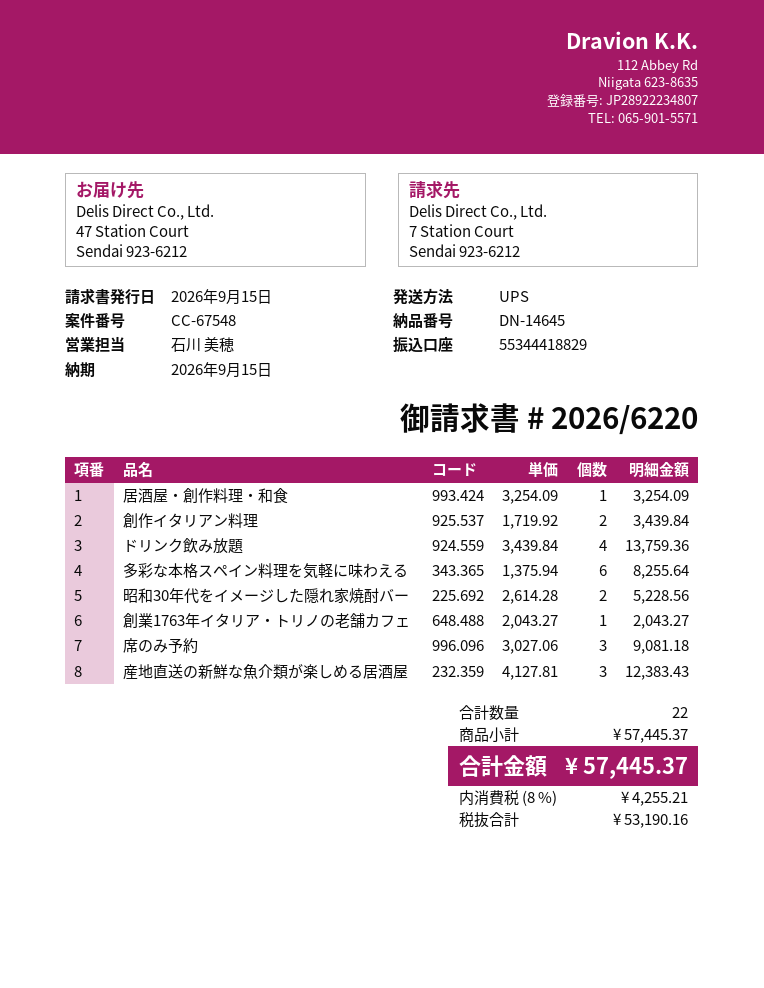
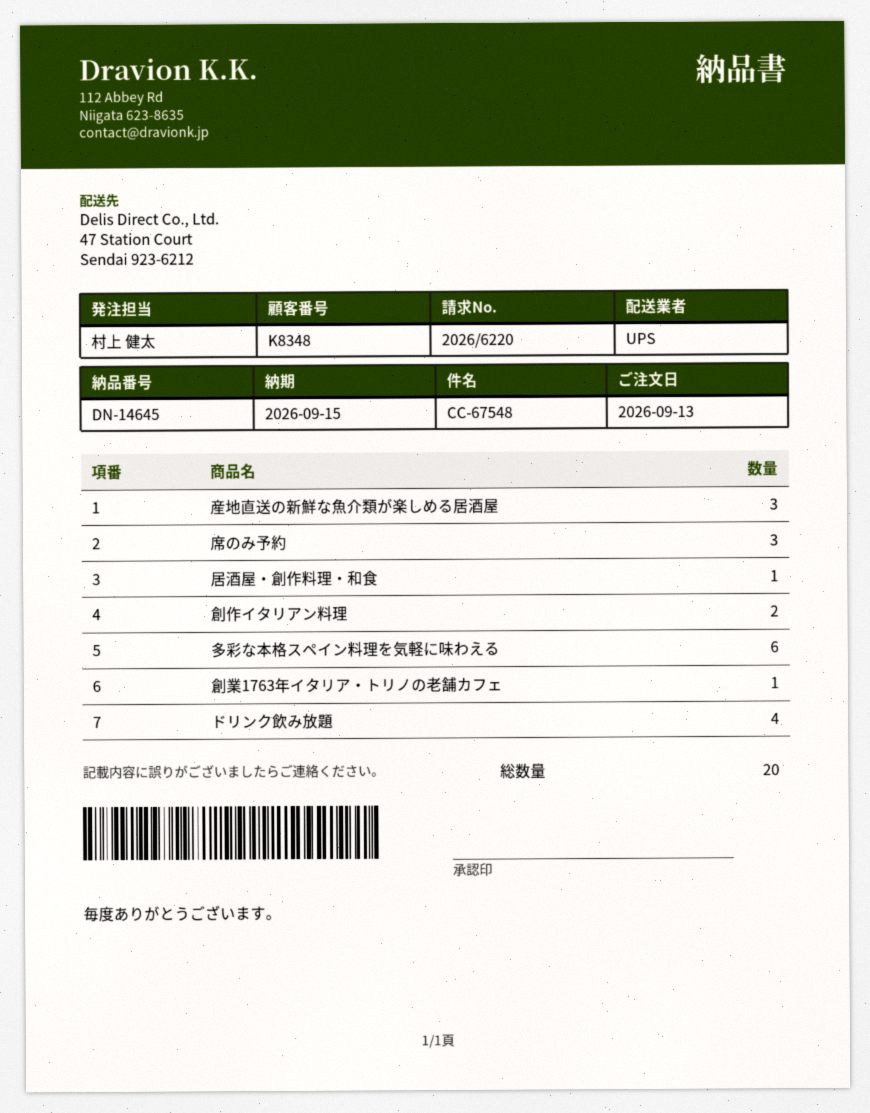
昭和30年代をイメージした隠れ家焼酎バー: 2 -> none
total quantity: 22 -> 20

